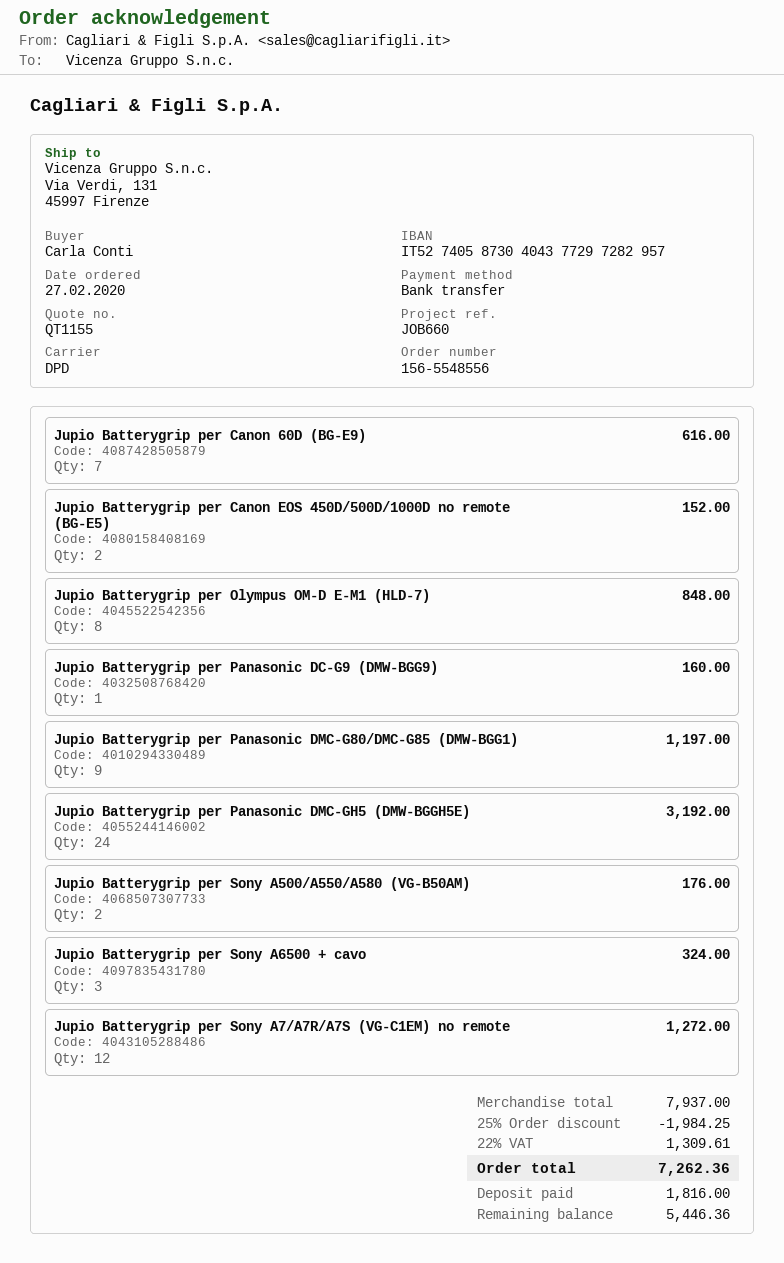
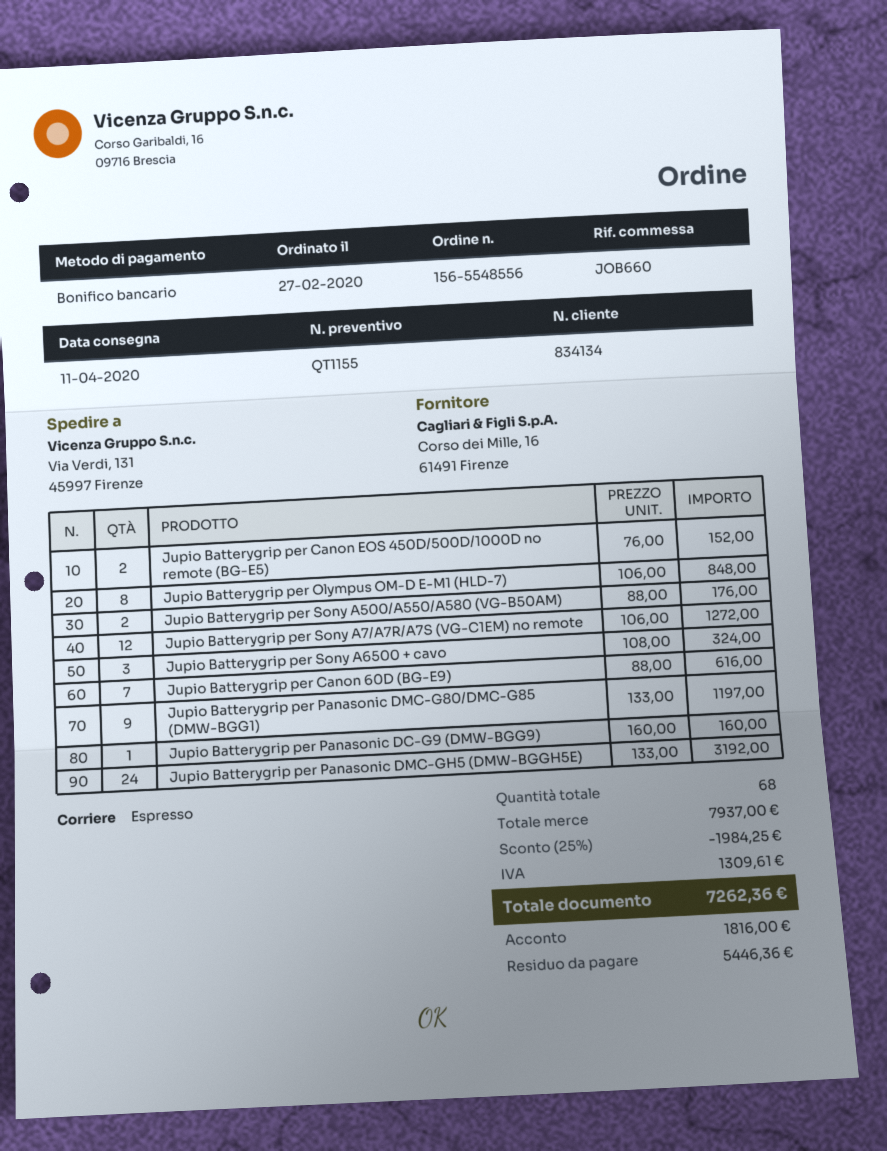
shipping method: DPD -> express

